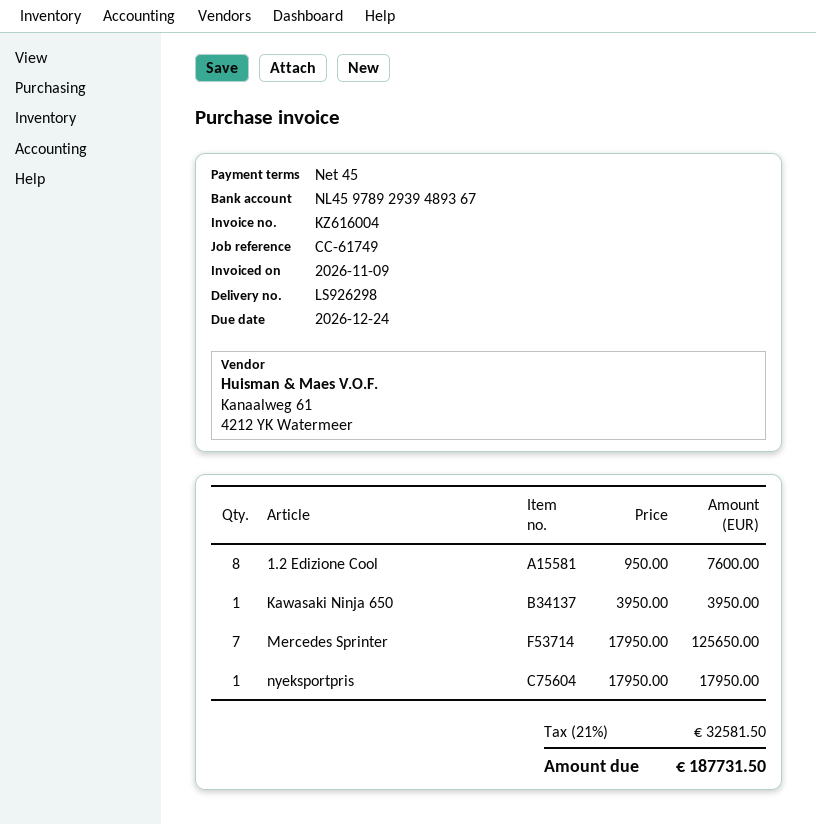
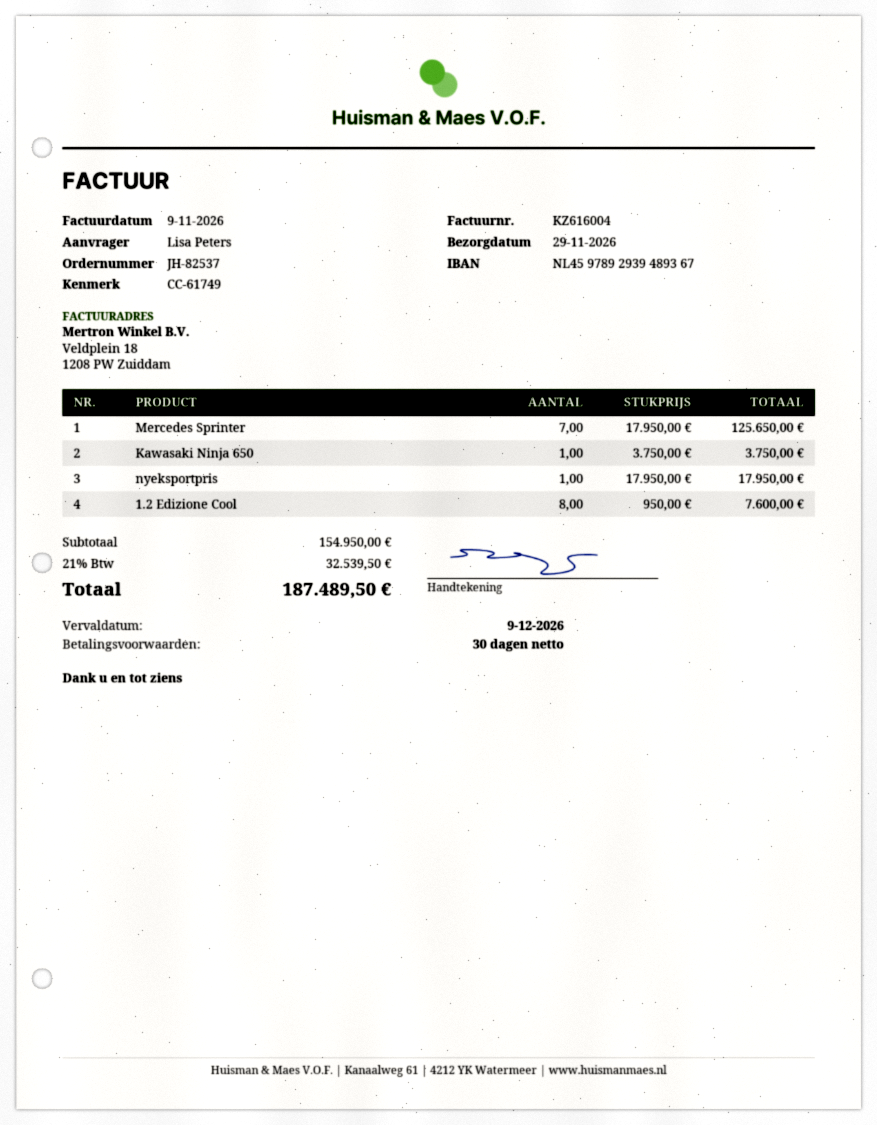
payment terms: 45 days -> 30 days
due date: 2026-12-24 -> 2026-12-09
Kawasaki Ninja 650: 1 x 3950.00 = 3950.00 -> 1 x 3750.00 = 3750.00
tax: 21% = 32581.50 -> 21% = 32539.50
total: 187731.50 -> 187489.50

